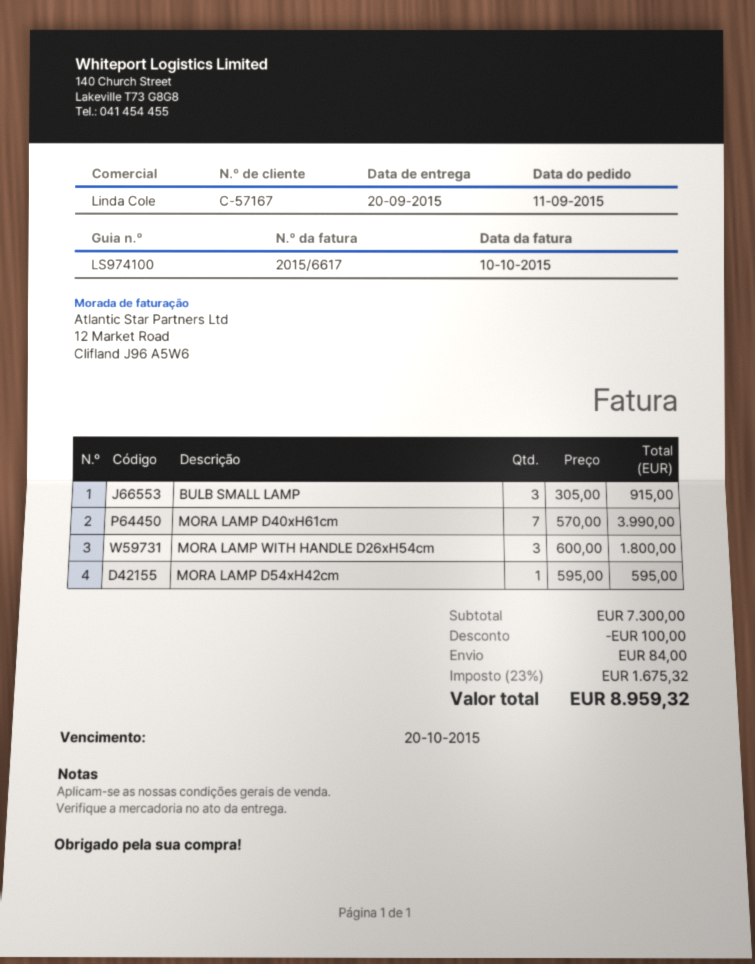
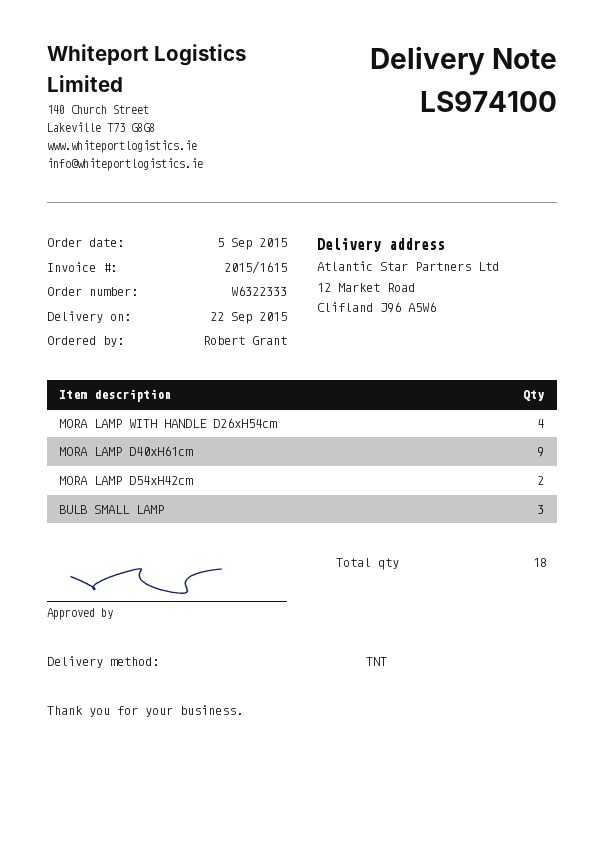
order date: 2015-09-11 -> 2015-09-05
delivery date: 2015-09-20 -> 2015-09-22
invoice number: 2015/6617 -> 2015/1615
MORA LAMP D40xH61cm: 7 -> 9
MORA LAMP WITH HANDLE D26xH54cm: 3 -> 4
MORA LAMP D54xH42cm: 1 -> 2

